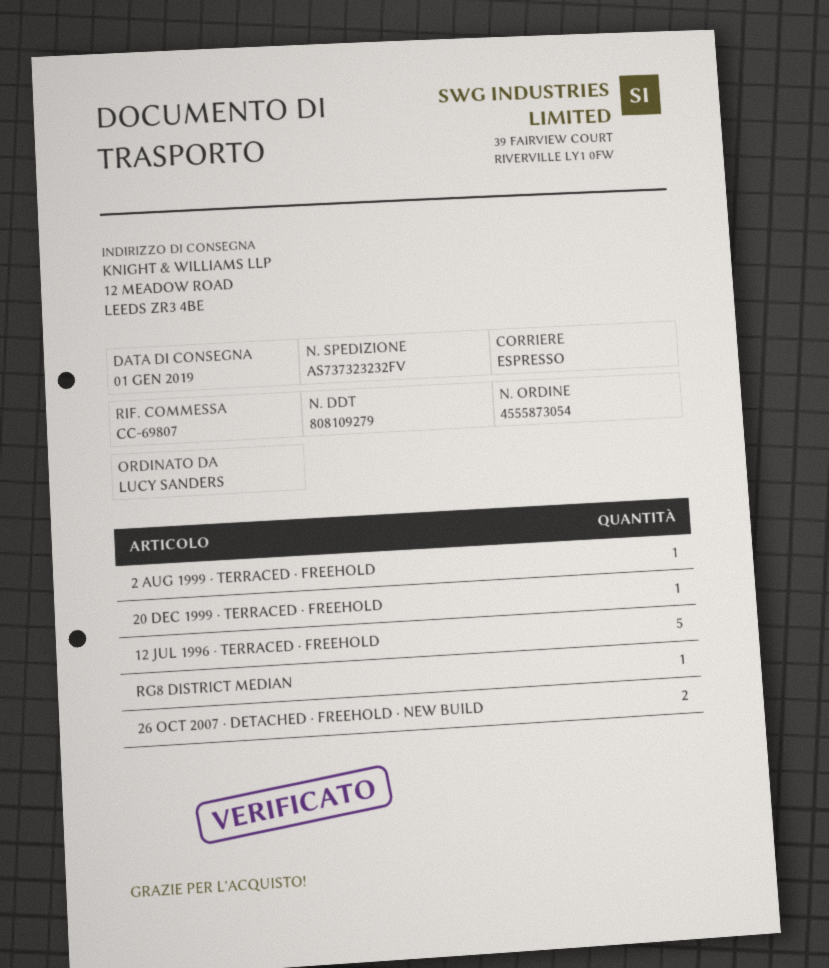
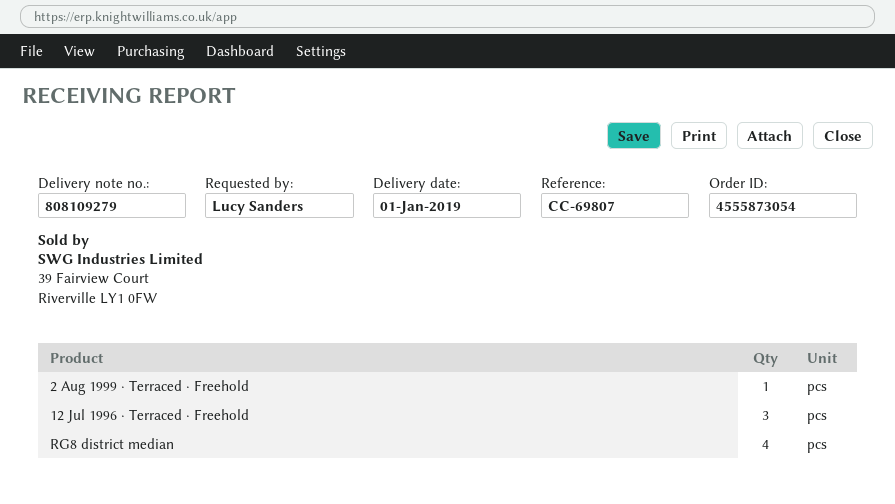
20 DEC 1999 · TERRACED · FREEHOLD: 1 -> none
12 JUL 1996 · TERRACED · FREEHOLD: 5 -> 3
RG8 DISTRICT MEDIAN: 1 -> 4
26 OCT 2007 · DETACHED · FREEHOLD · NEW BUILD: 2 -> none

